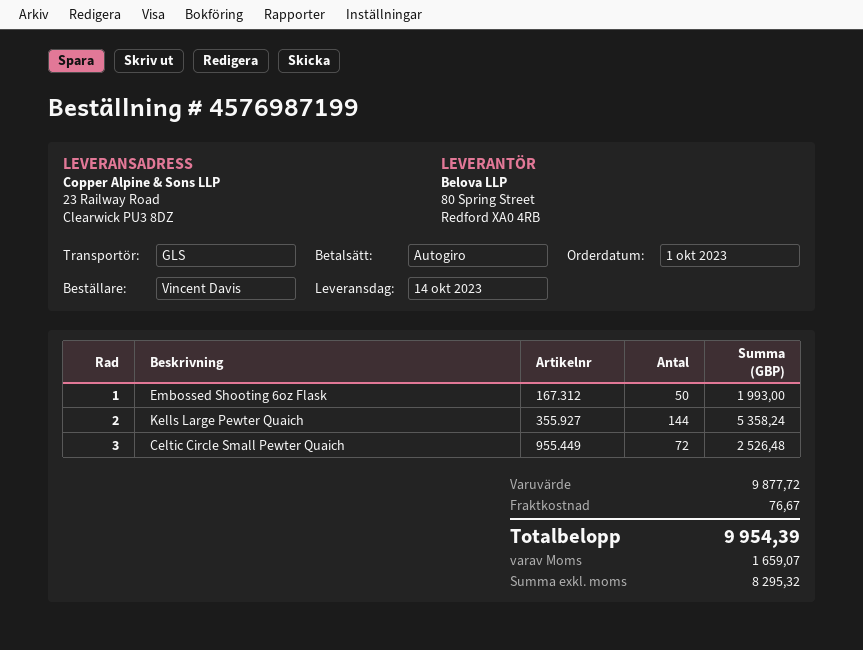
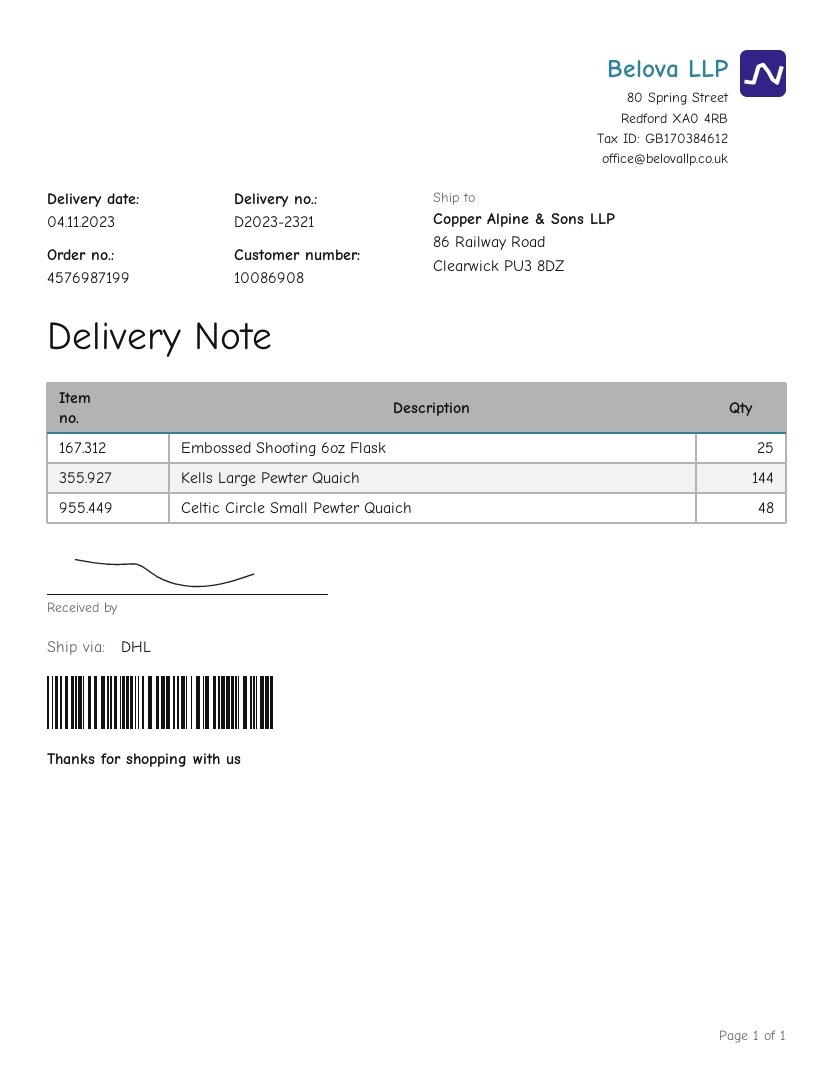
delivery date: 2023-10-14 -> 2023-11-04
shipping method: GLS -> DHL
ship to: 23 Railway Road, Clearwick PU3 8DZ -> 86 Railway Road, Clearwick PU3 8DZ
Embossed Shooting 6oz Flask: 50 -> 25
Celtic Circle Small Pewter Quaich: 72 -> 48

